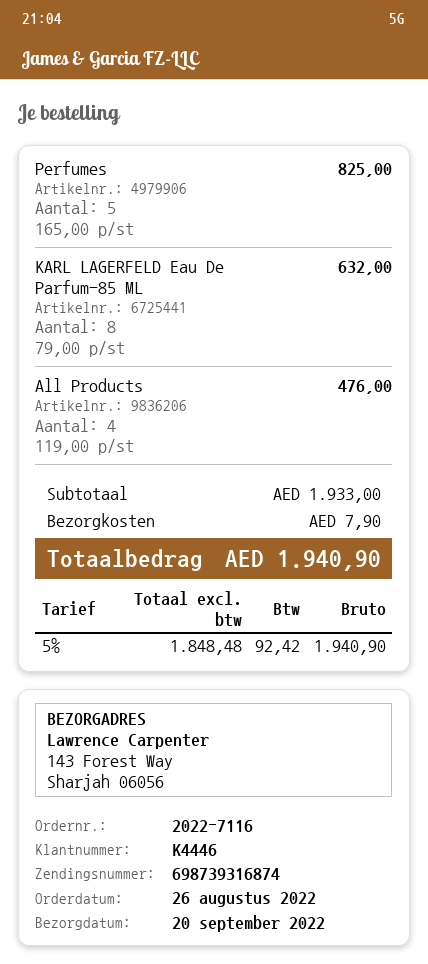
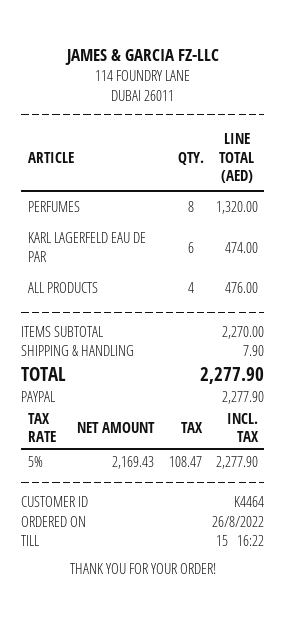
customer number: K4446 -> K4464
Perfumes: 5 for 825.00 -> 8 for 1320.00
KARL LAGERFELD Eau De Parfum-85 ML: 8 for 632.00 -> 6 for 474.00
subtotal: 1933.00 -> 2270.00
net: 1848.48 -> 2169.43
tax: 5% = 92.42 -> 5% = 108.47
total: 1940.90 -> 2277.90

